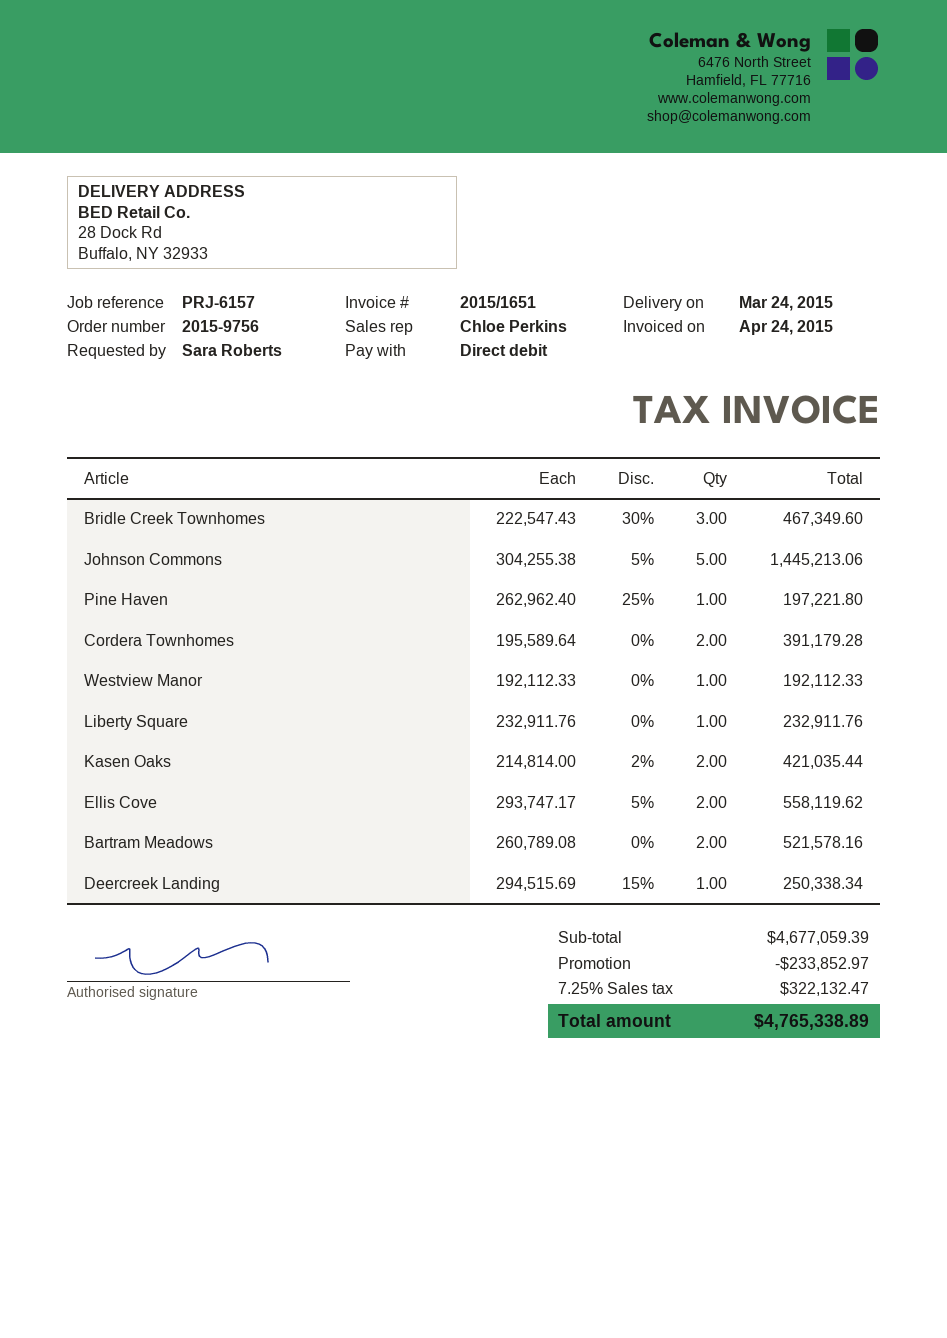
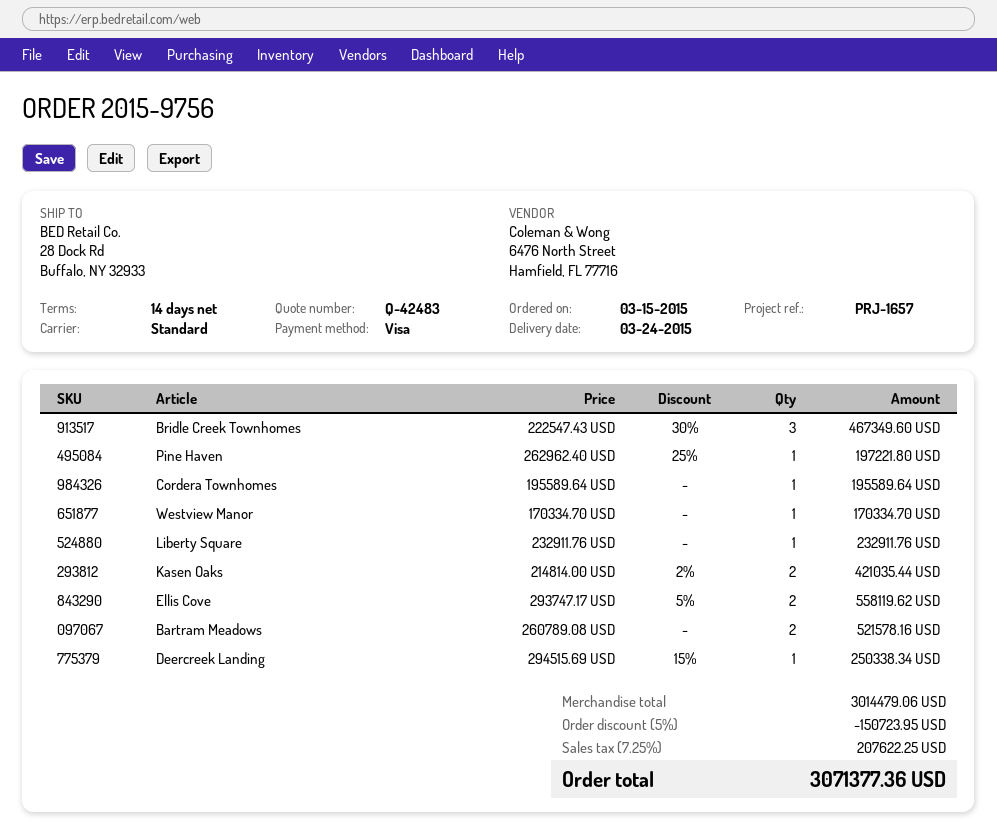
reference: PRJ-6157 -> PRJ-1657
payment method: direct debit -> Visa
Johnson Commons: 5 x 304255.38 - 5% = 1445213.06 -> none
Cordera Townhomes: 2 x 195589.64 = 391179.28 -> 1 x 195589.64 = 195589.64
Westview Manor: 1 x 192112.33 = 192112.33 -> 1 x 170334.70 = 170334.70
subtotal: 4677059.39 -> 3014479.06
discount: 233852.97 -> 150723.95
tax: 7.25% = 322132.47 -> 7.25% = 207622.25
total: 4765338.89 -> 3071377.36

